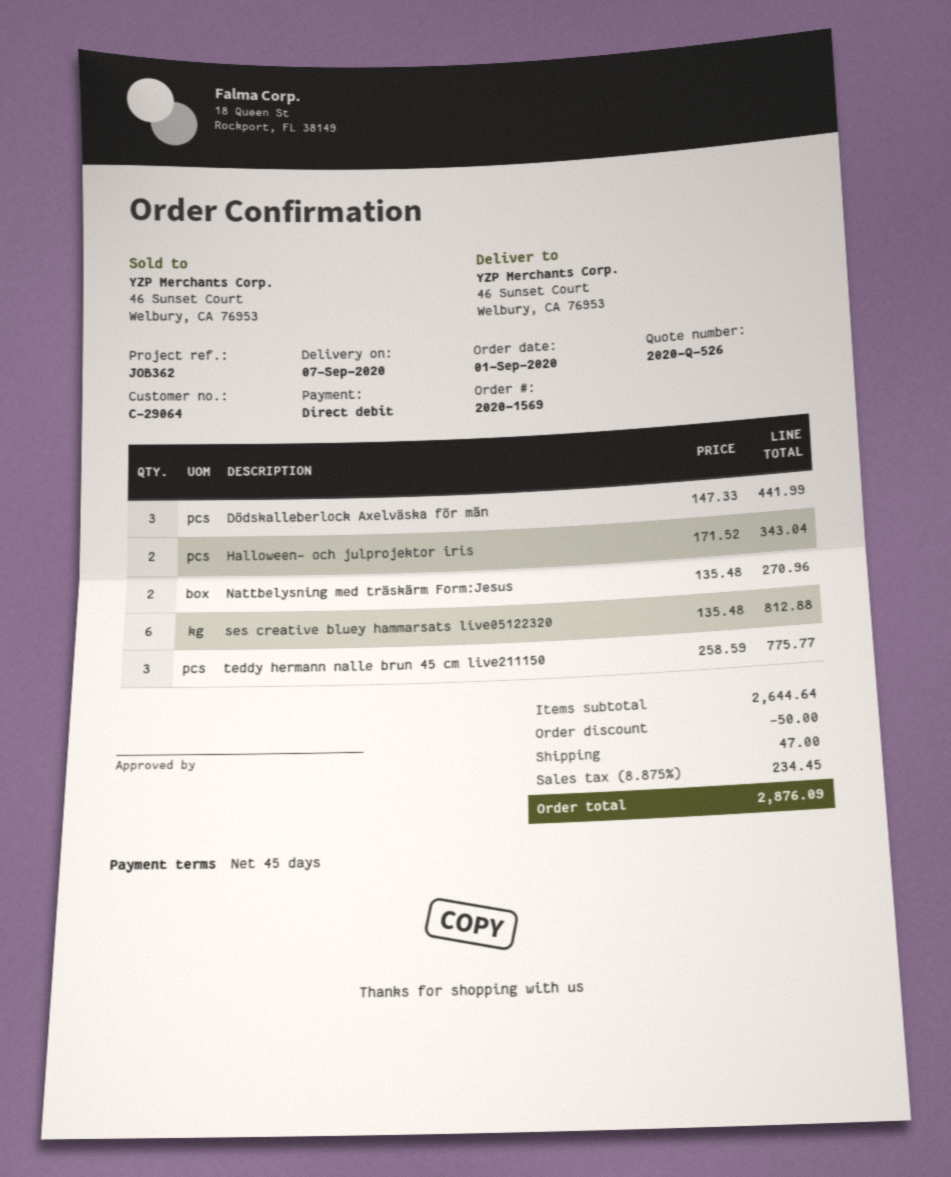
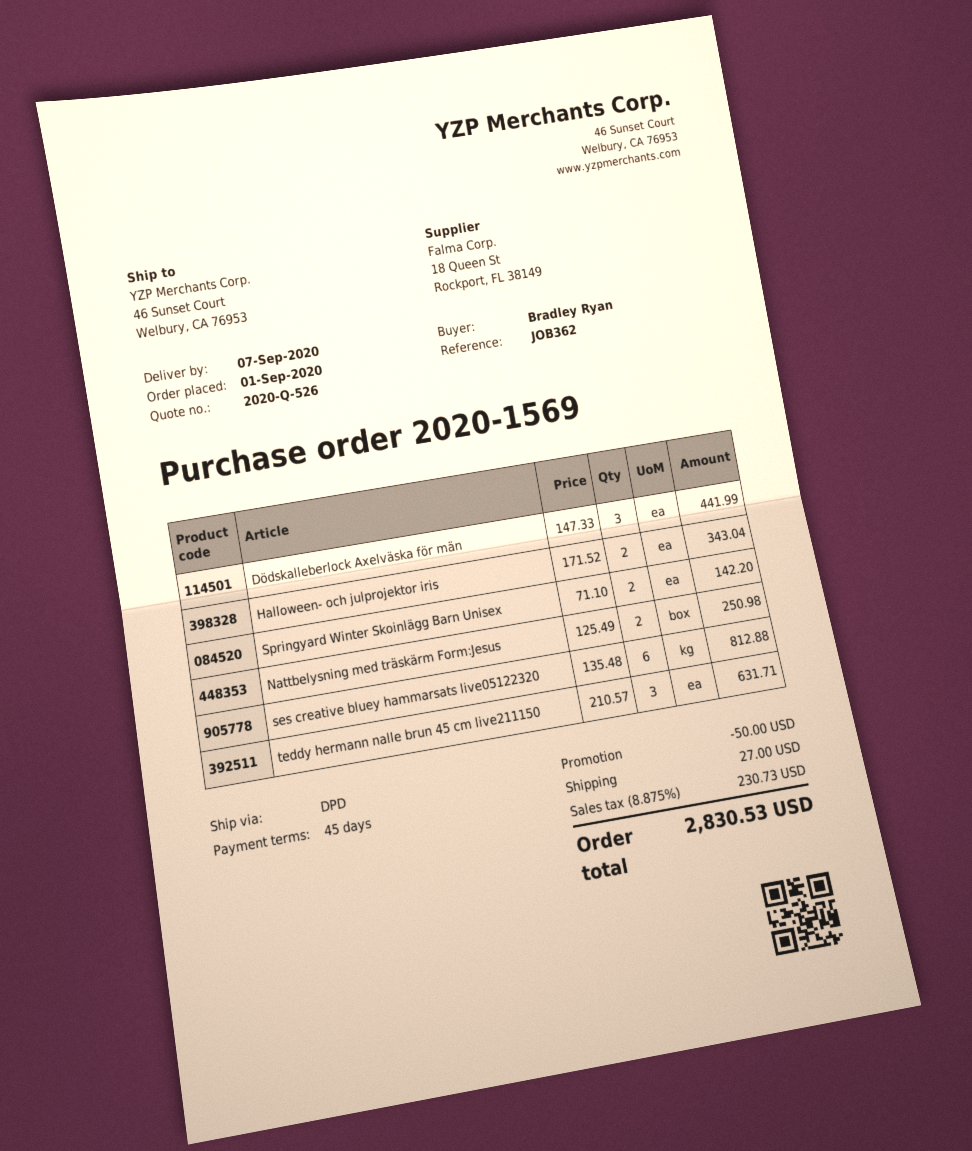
Nattbelysning med träskärm Form:Jesus: 2 x 135.48 = 270.96 -> 2 x 125.49 = 250.98
teddy hermann nalle brun 45 cm live211150: 3 x 258.59 = 775.77 -> 3 x 210.57 = 631.71
Springyard Winter Skoinlägg Barn Unisex: none -> 2 x 71.10 = 142.20
shipping: 47.00 -> 27.00
tax: 8.875% = 234.45 -> 8.875% = 230.73
total: 2876.09 -> 2830.53

